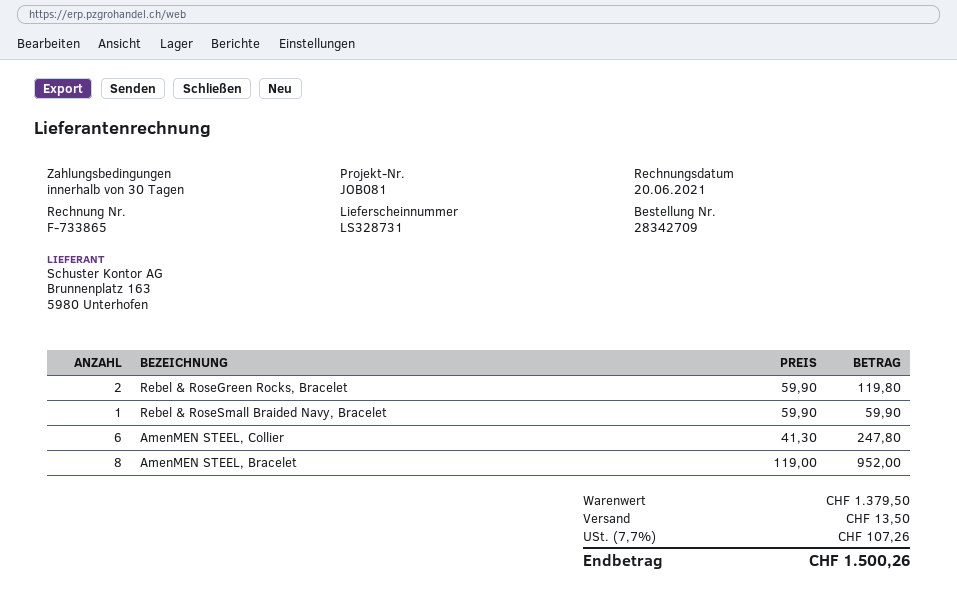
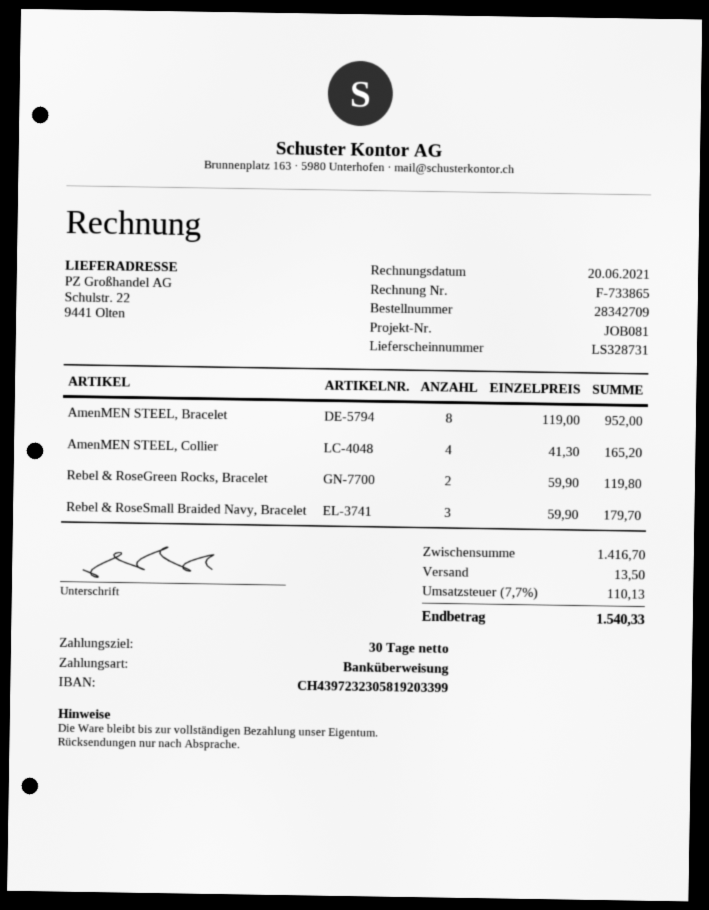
Rebel & RoseSmall Braided Navy, Bracelet: 1 x 59.90 = 59.90 -> 3 x 59.90 = 179.70
AmenMEN STEEL, Collier: 6 x 41.30 = 247.80 -> 4 x 41.30 = 165.20
subtotal: 1379.50 -> 1416.70
tax: 7.7% = 107.26 -> 7.7% = 110.13
total: 1500.26 -> 1540.33

